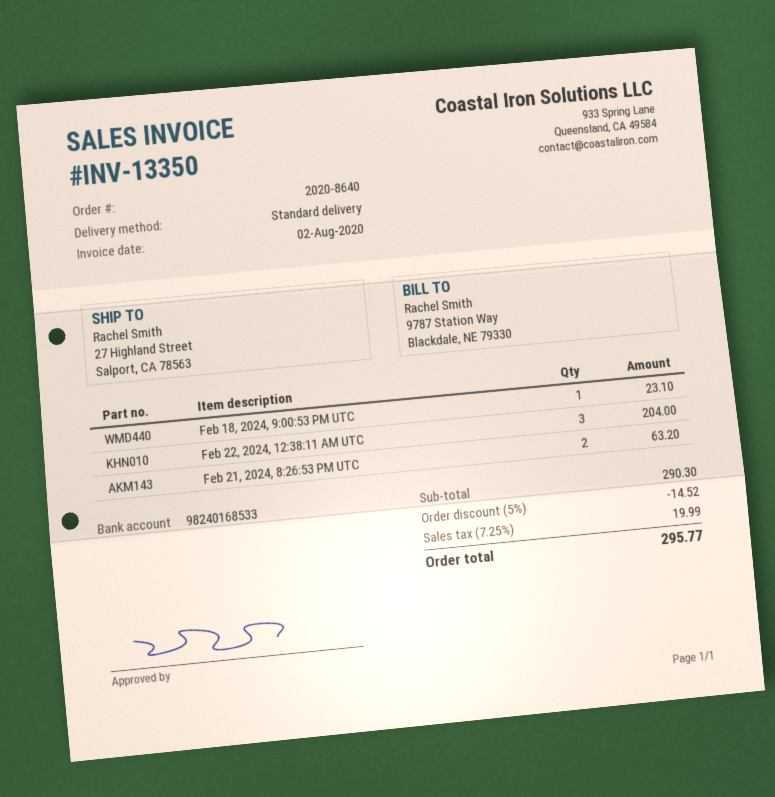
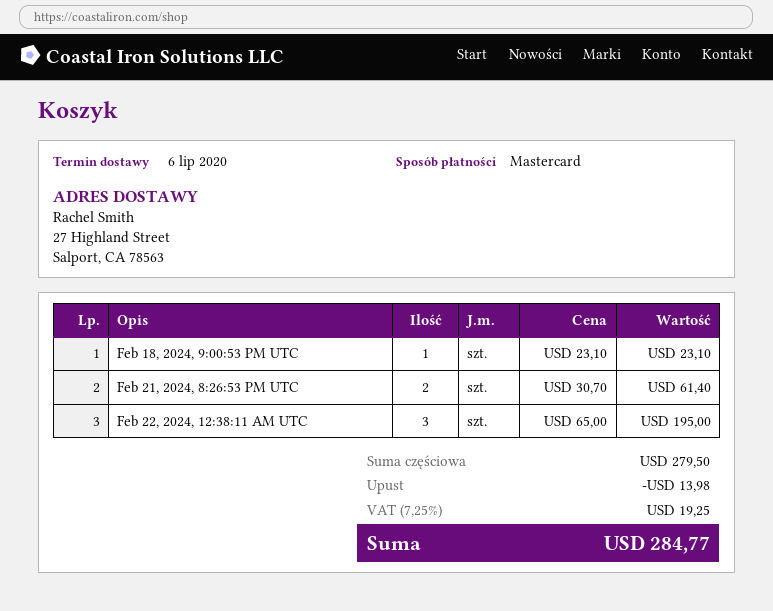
Feb 22, 2024, 12:38:11 AM UTC: 3 for 204.00 -> 3 for 195.00
Feb 21, 2024, 8:26:53 PM UTC: 2 for 63.20 -> 2 for 61.40
subtotal: 290.30 -> 279.50
discount: 14.52 -> 13.98
tax: 7.25% = 19.99 -> 7.25% = 19.25
total: 295.77 -> 284.77

